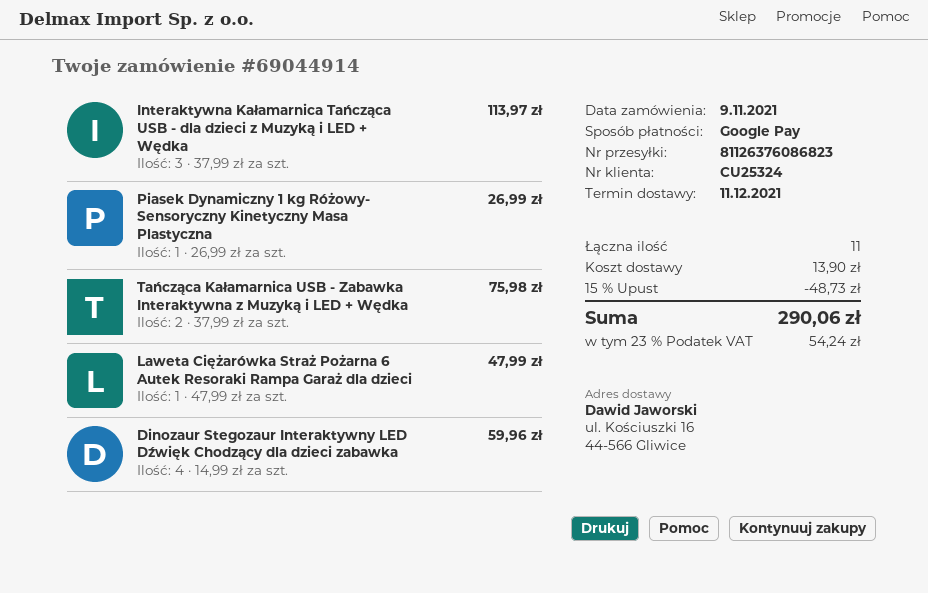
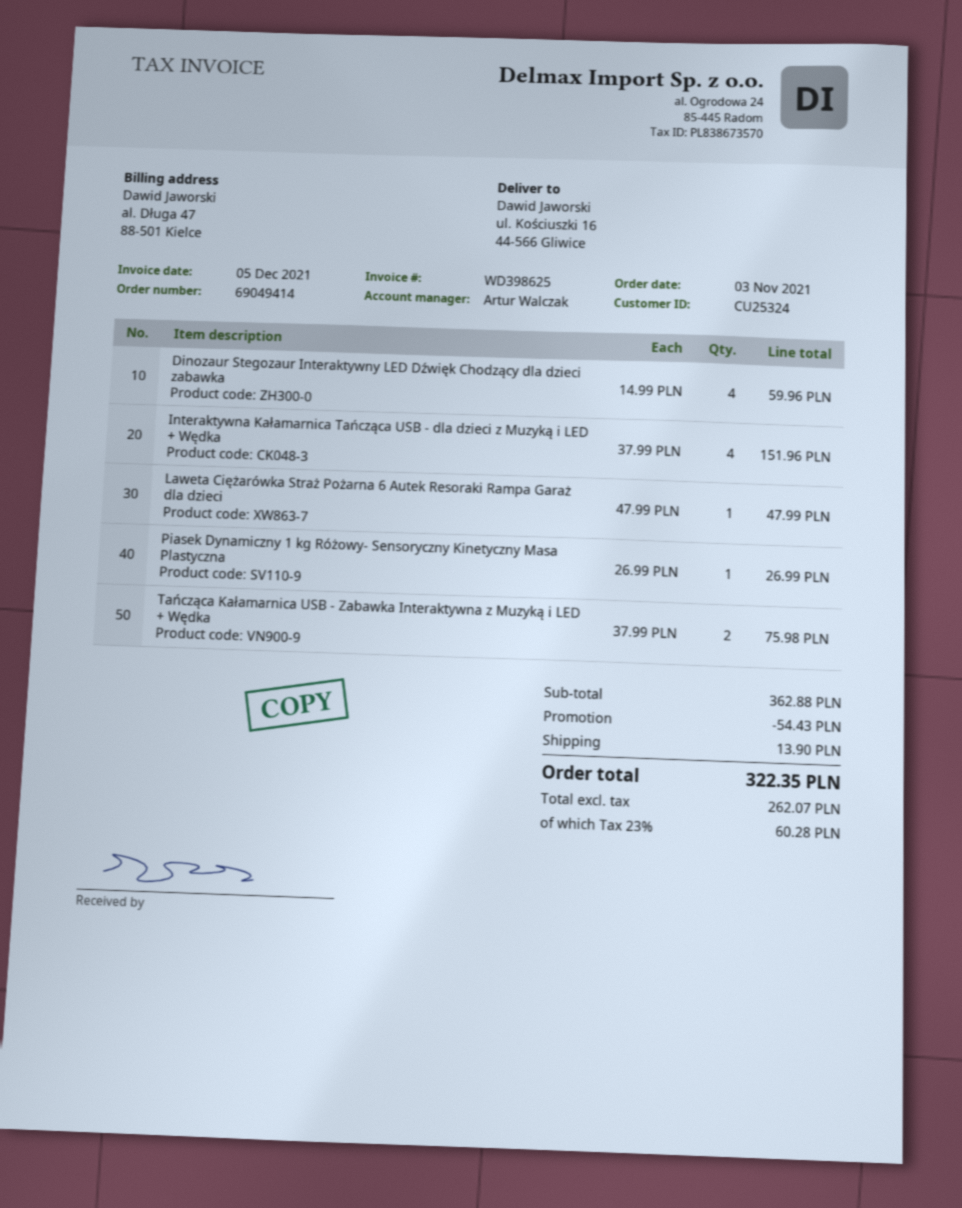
order number: 69044914 -> 69049414
order date: 2021-11-09 -> 2021-11-03
Interaktywna Kałamarnica Tańcząca USB - dla dzieci z Muzyką i LED + Wędka: 3 x 37.99 = 113.97 -> 4 x 37.99 = 151.96
discount: 48.73 -> 54.43
tax: 23% = 54.24 -> 23% = 60.28
total: 290.06 -> 322.35

